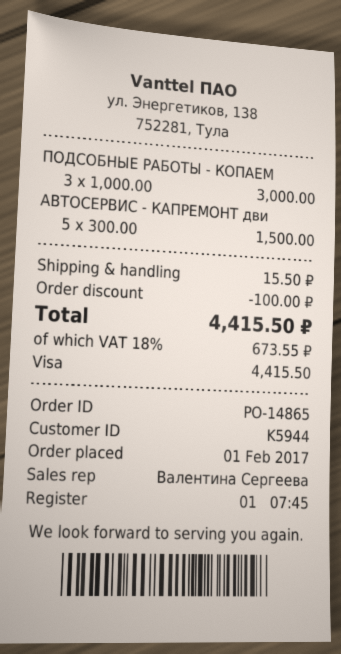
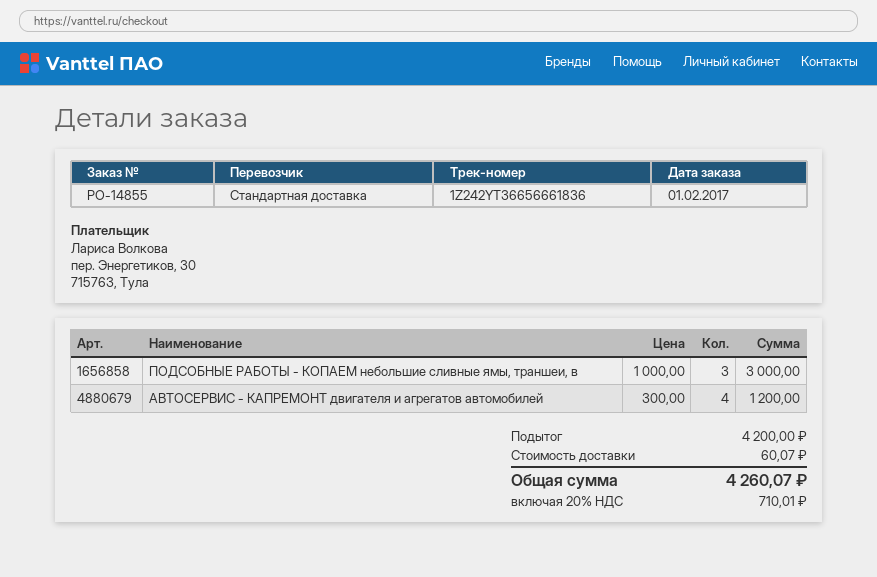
order number: PO-14865 -> PO-14855
АВТОСЕРВИС - КАПРЕМОНТ дви: 5 x 300.00 = 1500.00 -> 4 x 300.00 = 1200.00
discount: 100.00 -> none
shipping: 15.50 -> 60.07
tax: 18% = 673.55 -> 20% = 710.01
total: 4415.50 -> 4260.07

